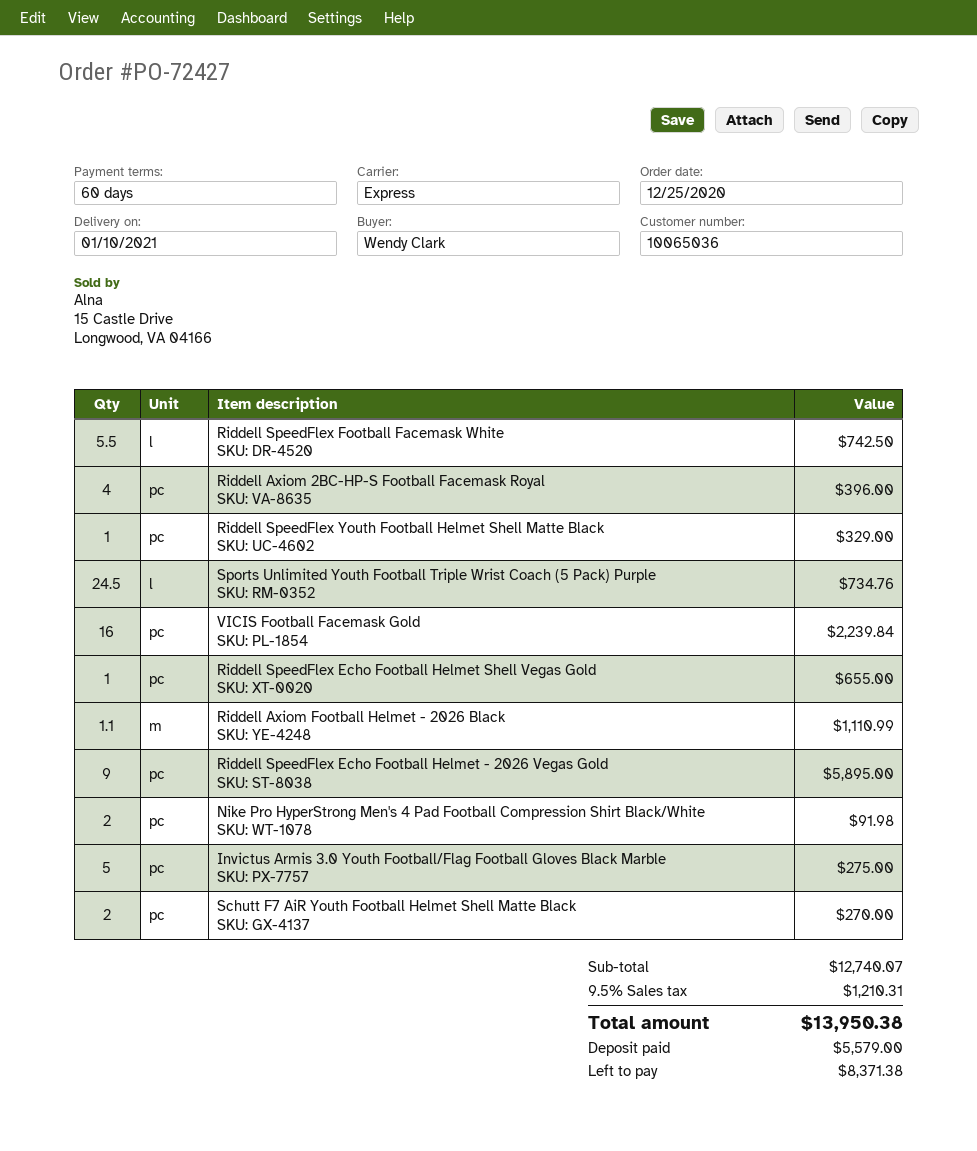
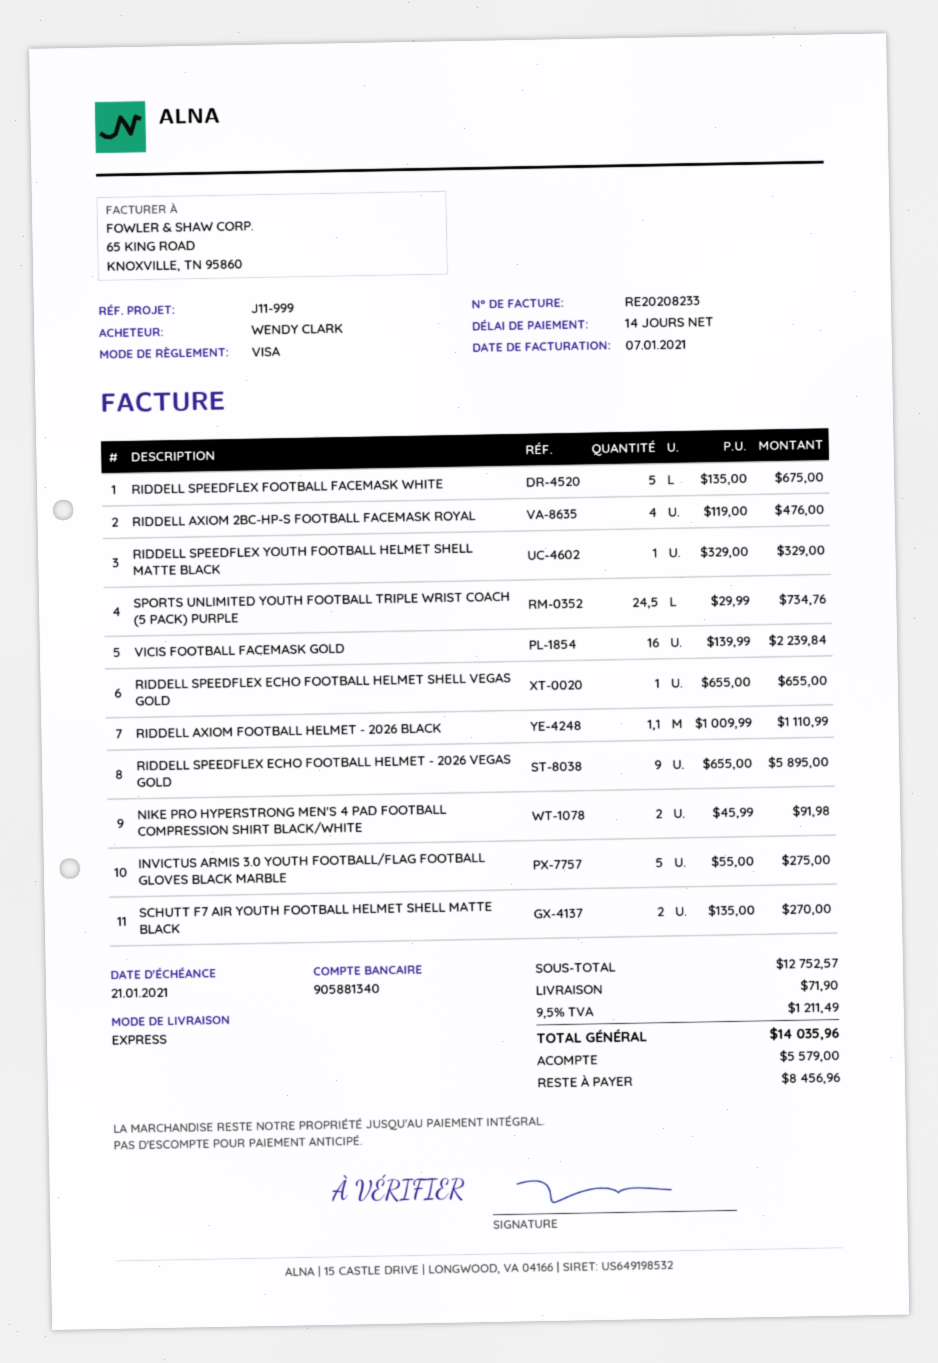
payment terms: 60 days -> 14 days
Riddell SpeedFlex Football Facemask White: 5.5 for 742.50 -> 5 for 675.00
Riddell Axiom 2BC-HP-S Football Facemask Royal: 4 for 396.00 -> 4 for 476.00
subtotal: 12740.07 -> 12752.57
shipping: none -> 71.90
tax: 9.5% = 1210.31 -> 9.5% = 1211.49
total: 13950.38 -> 14035.96
balance: 8371.38 -> 8456.96

